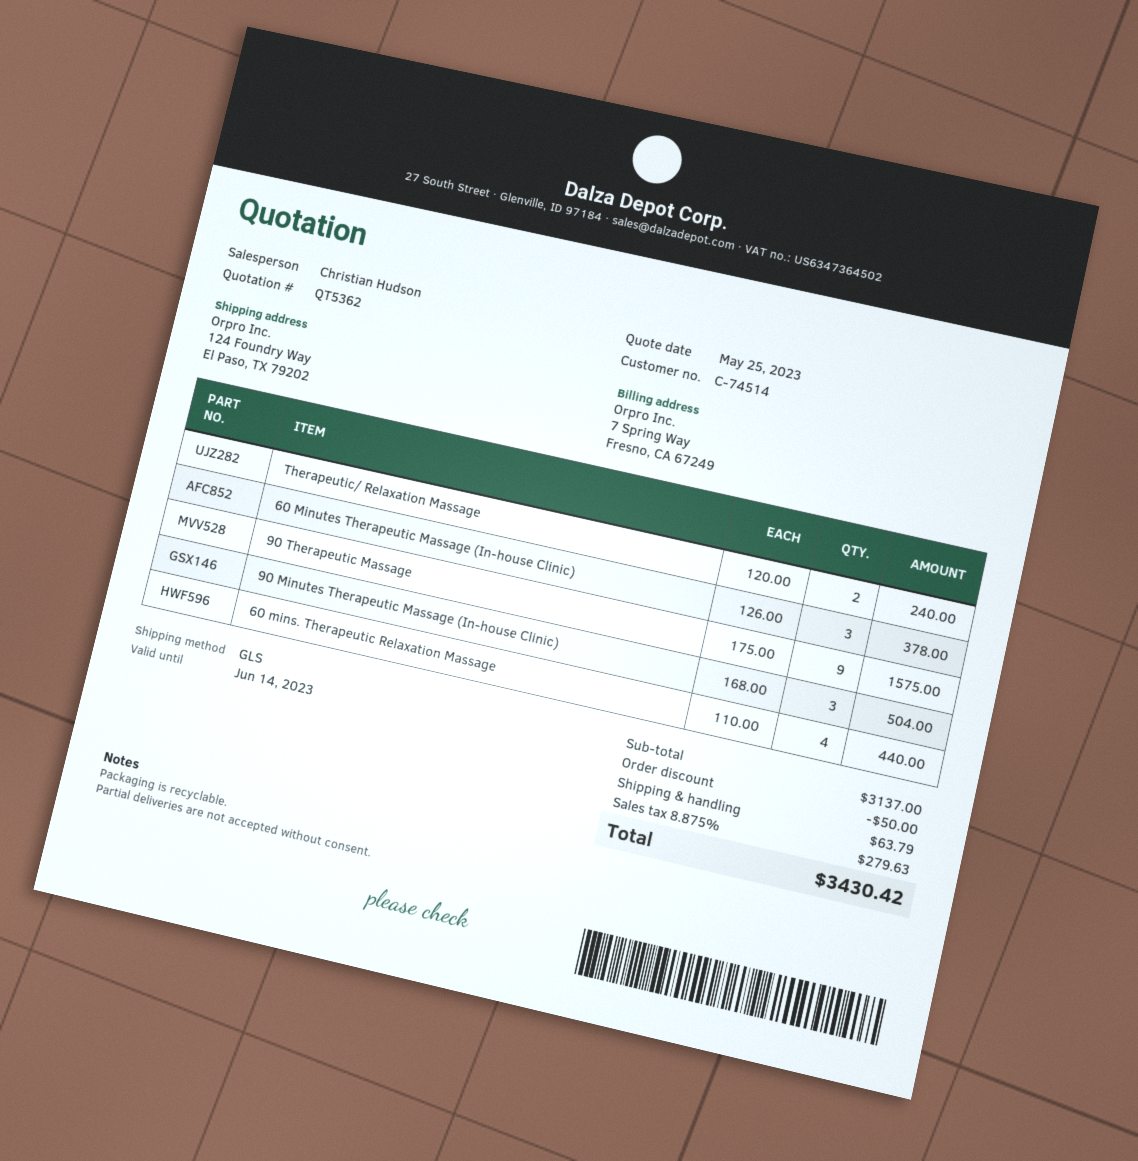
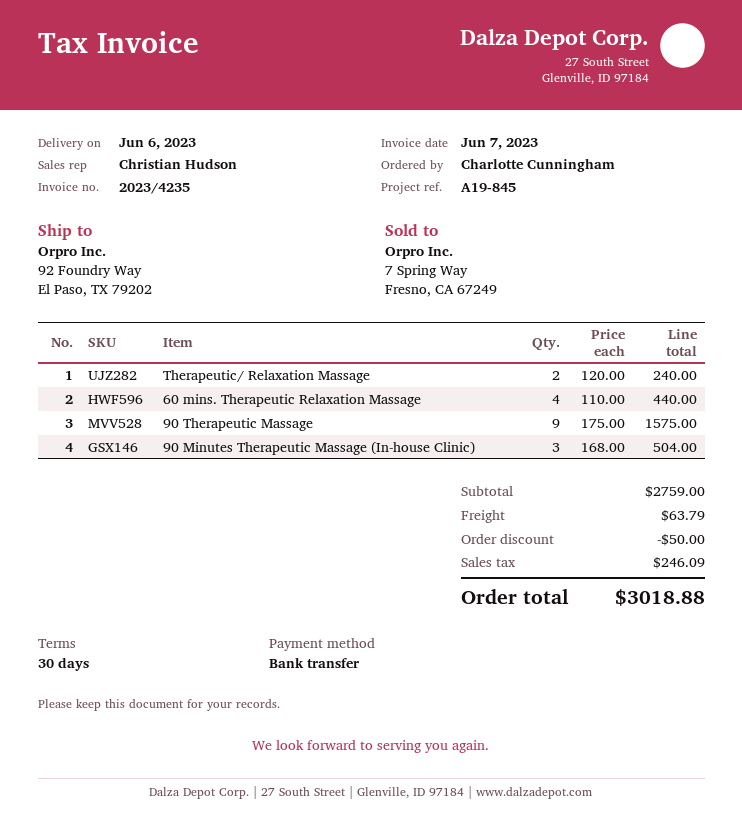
ship to: 124 Foundry Way, El Paso, TX 79202 -> 92 Foundry Way, El Paso, TX 79202
60 Minutes Therapeutic Massage (In-house Clinic): 3 x 126.00 = 378.00 -> none
subtotal: 3137.00 -> 2759.00
tax: 279.63 -> 246.09
total: 3430.42 -> 3018.88

